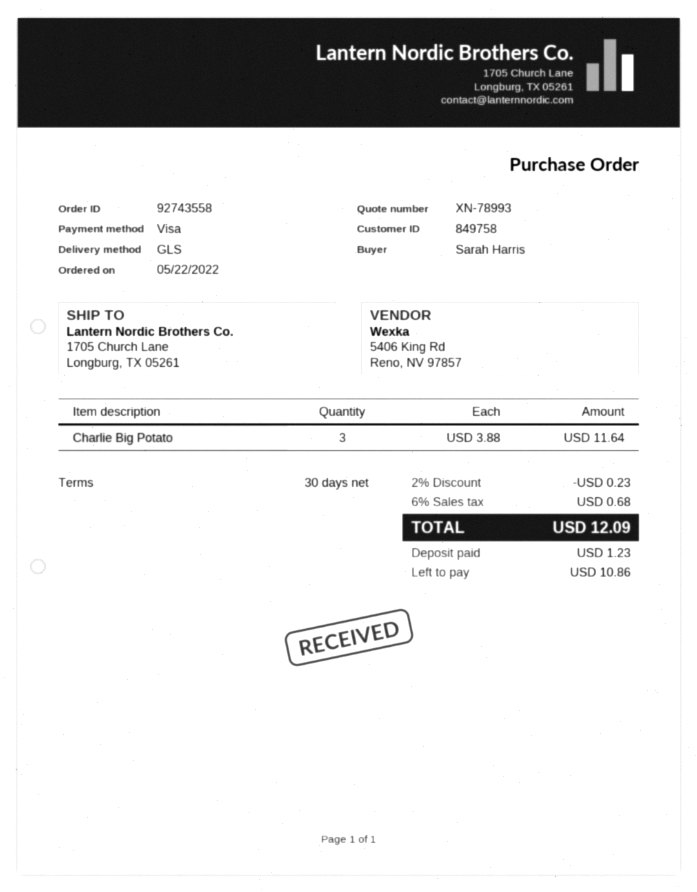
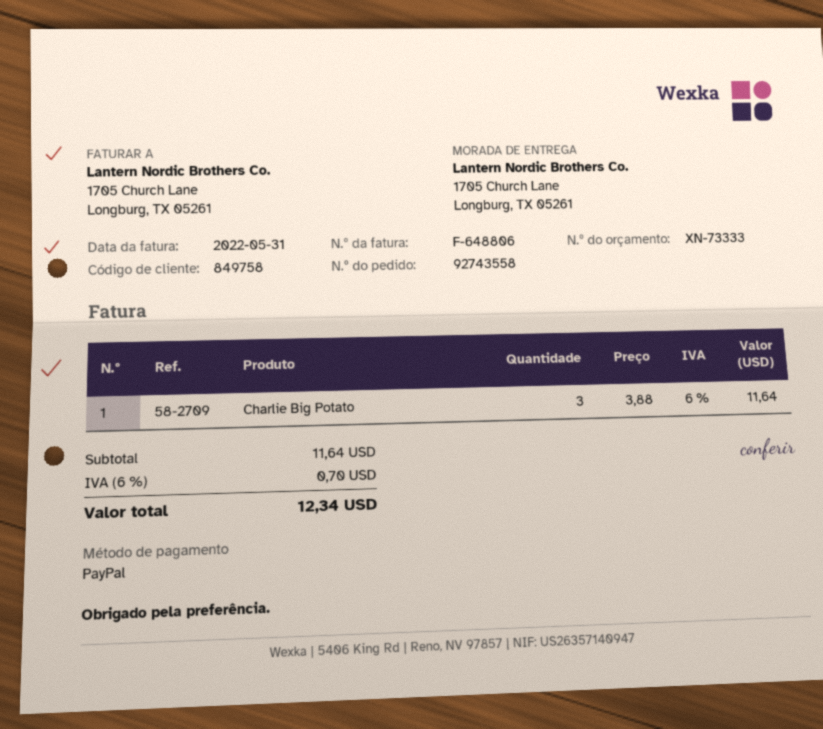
quote number: XN-78993 -> XN-73333
payment method: Visa -> PayPal
discount: 2% = 0.23 -> none
tax: 6% = 0.68 -> 6% = 0.70
total: 12.09 -> 12.34

